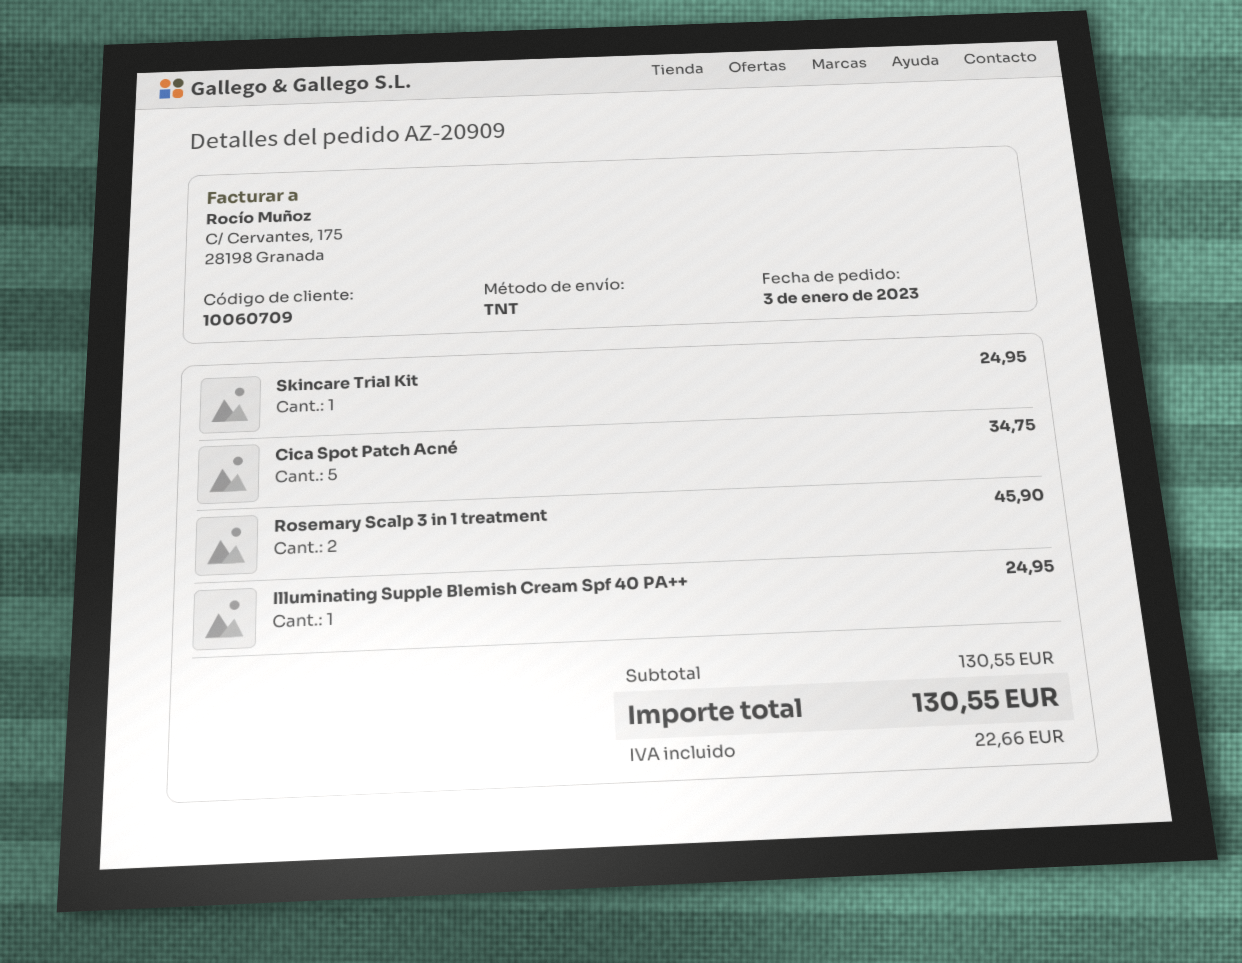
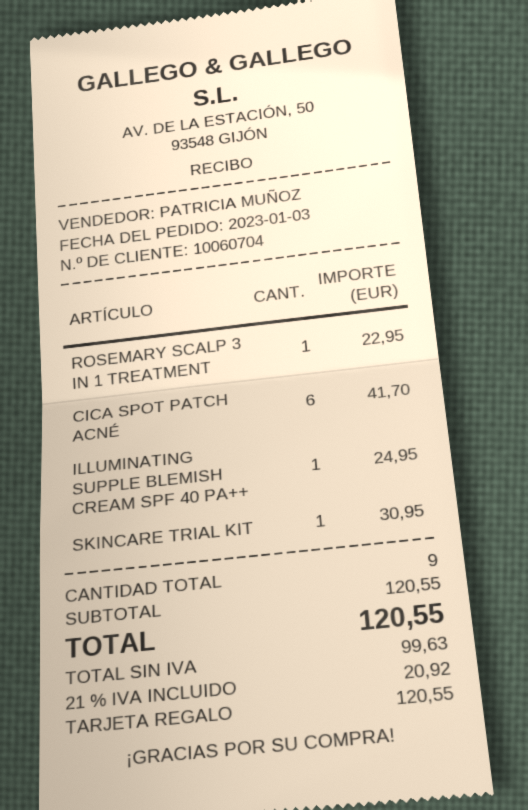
customer number: 10060709 -> 10060704
Skincare Trial Kit: 1 for 24.95 -> 1 for 30.95
Cica Spot Patch Acné: 5 for 34.75 -> 6 for 41.70
Rosemary Scalp 3 in 1 treatment: 2 for 45.90 -> 1 for 22.95
subtotal: 130.55 -> 120.55
tax: 22.66 -> 20.92
total: 130.55 -> 120.55

